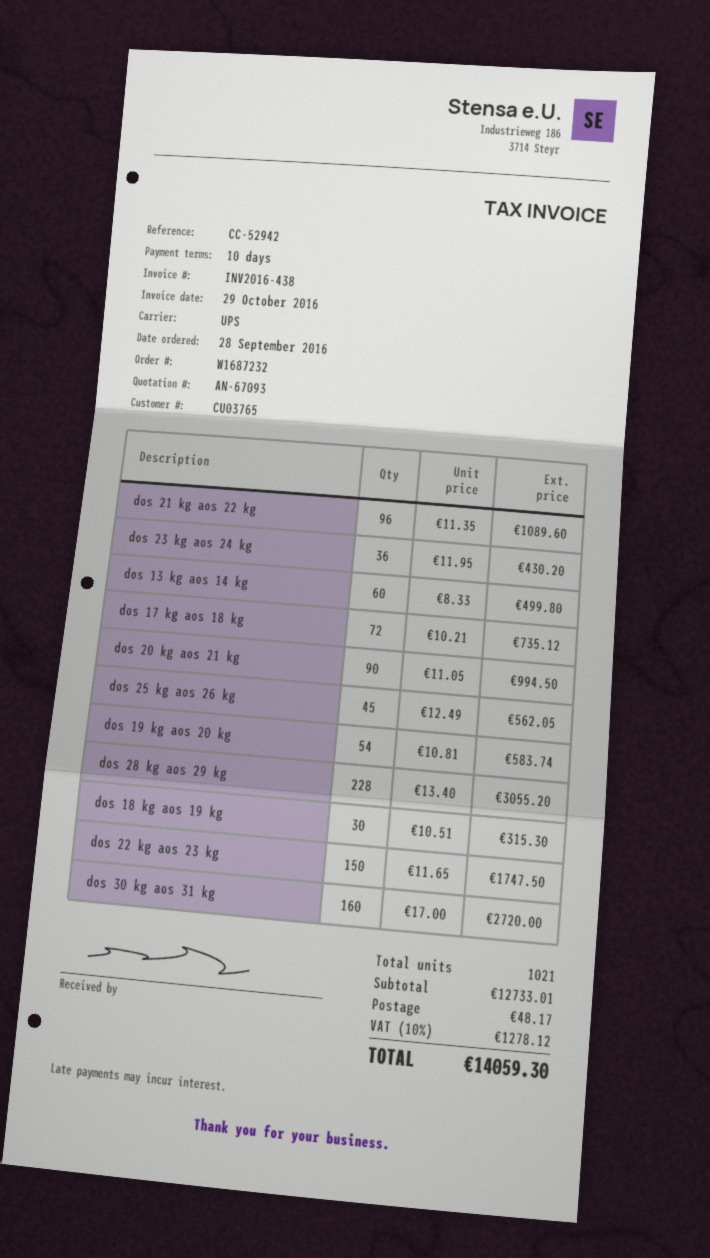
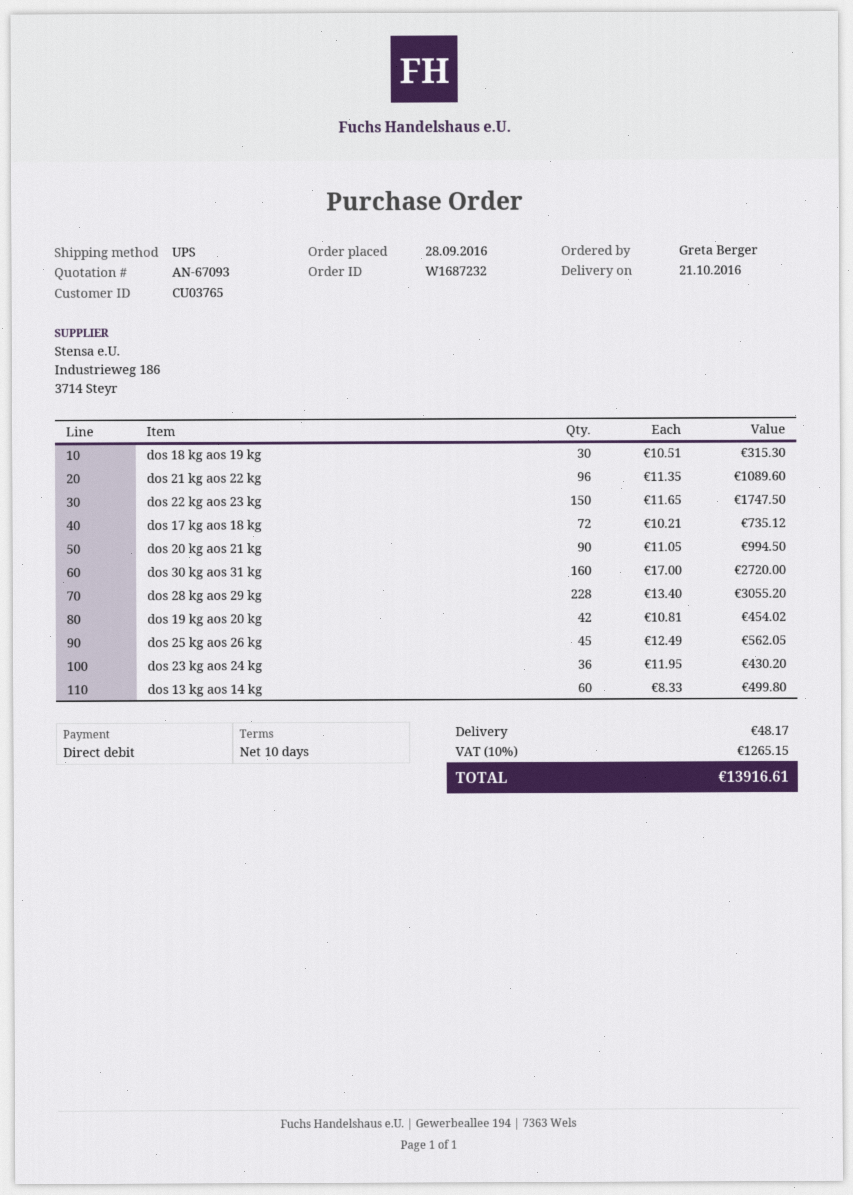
dos 19 kg aos 20 kg: 54 x 10.81 = 583.74 -> 42 x 10.81 = 454.02
tax: 10% = 1278.12 -> 10% = 1265.15
total: 14059.30 -> 13916.61

